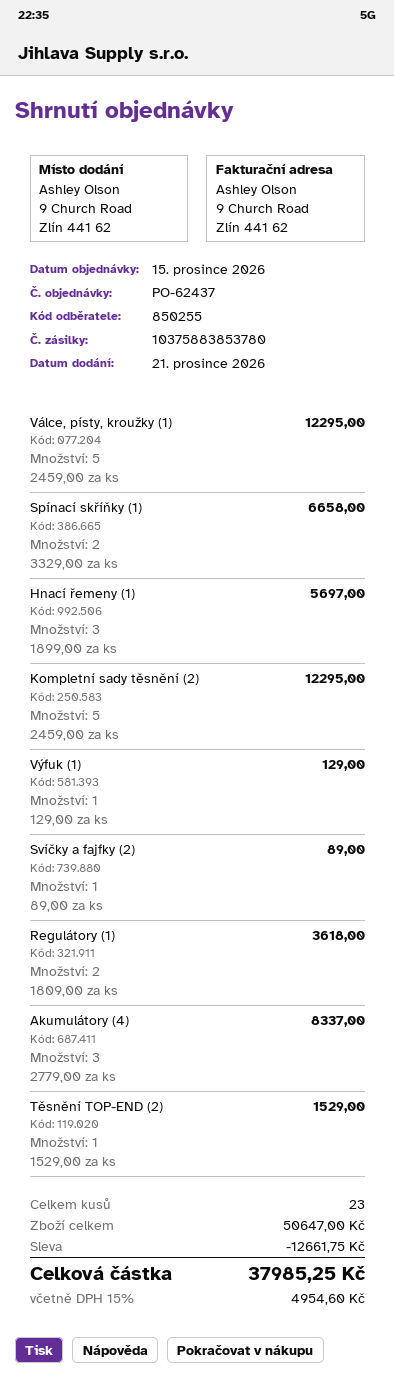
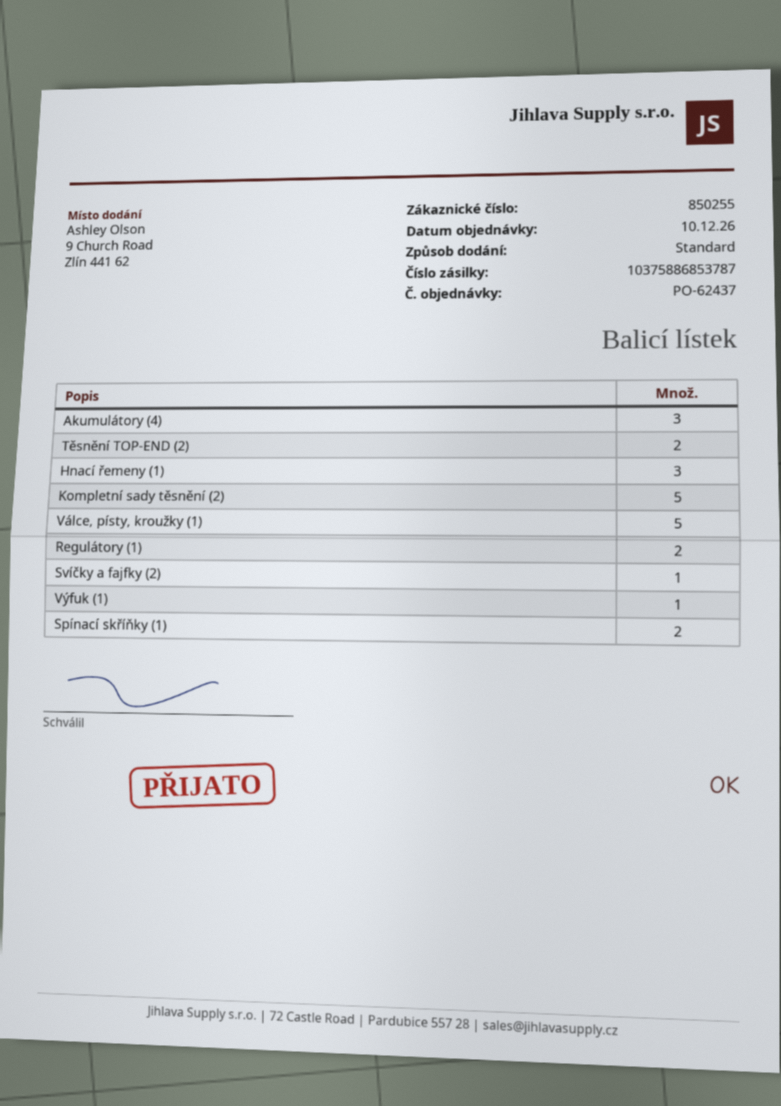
order date: 2026-12-15 -> 2026-12-10
tracking number: 10375883853780 -> 10375886853787
Těsnění TOP-END (2): 1 -> 2

